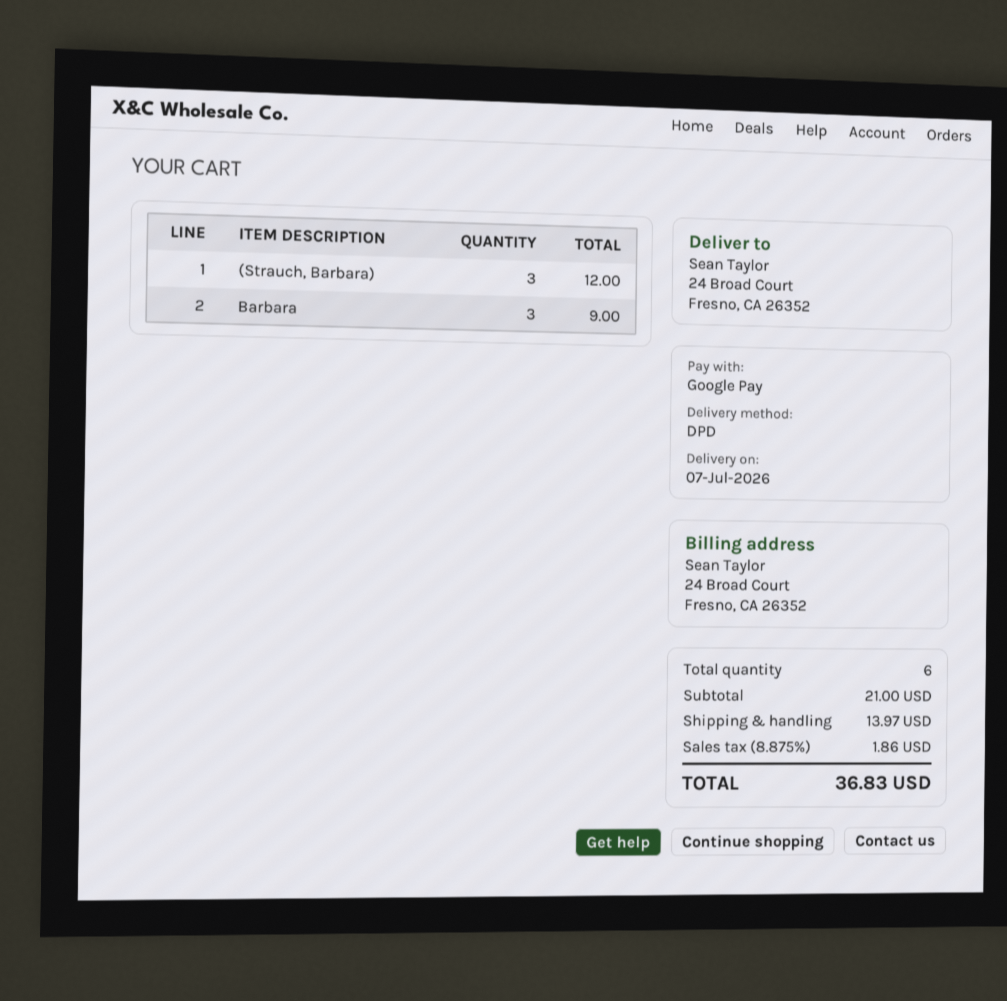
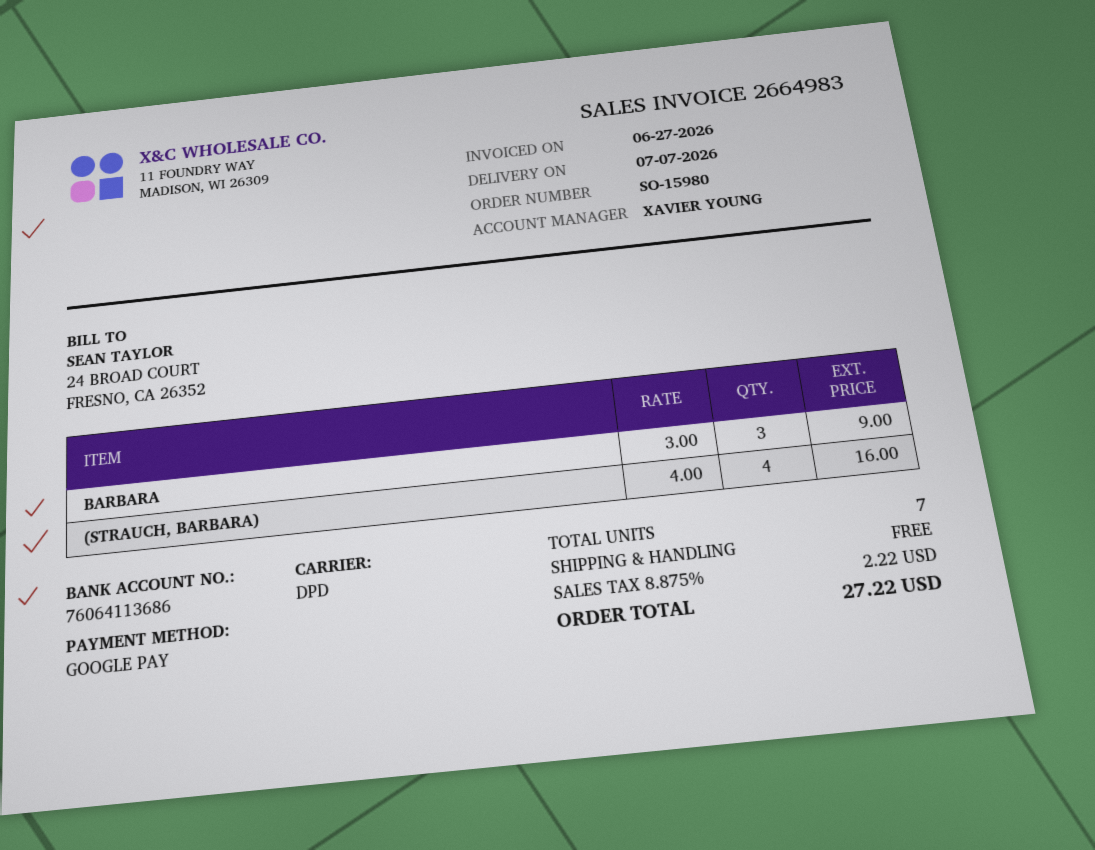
(Strauch, Barbara): 3 for 12.00 -> 4 for 16.00
total quantity: 6 -> 7
shipping: 13.97 -> 0.00
tax: 8.875% = 1.86 -> 8.875% = 2.22
total: 36.83 -> 27.22

